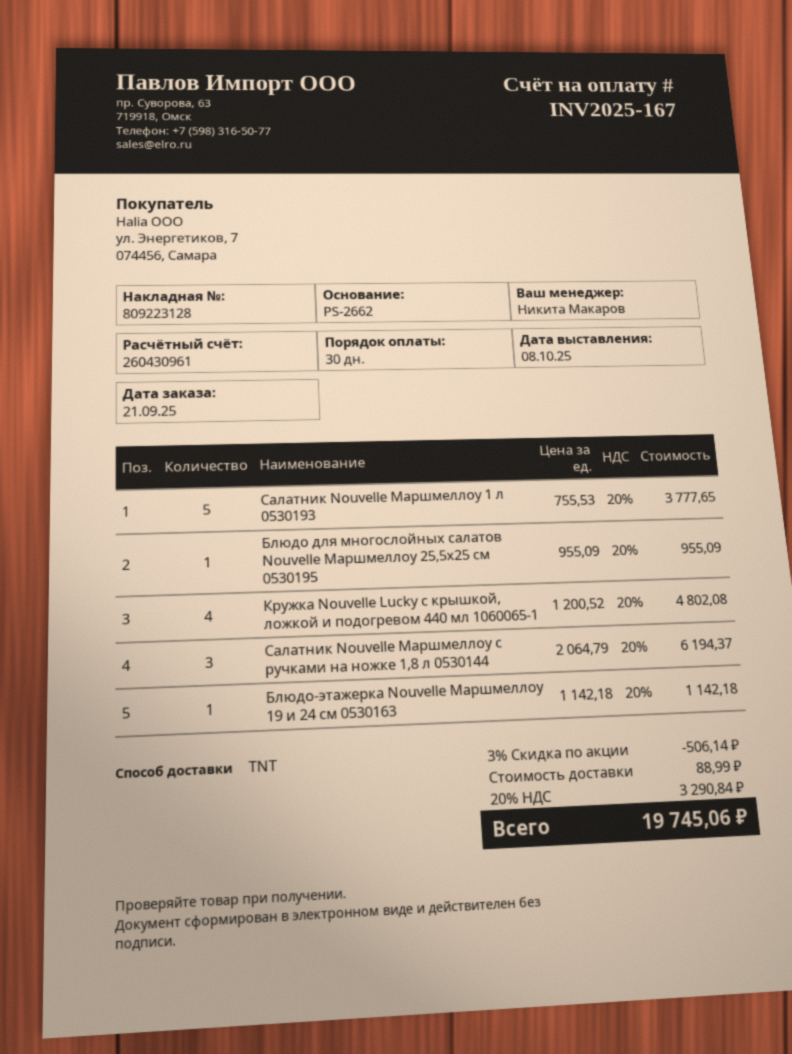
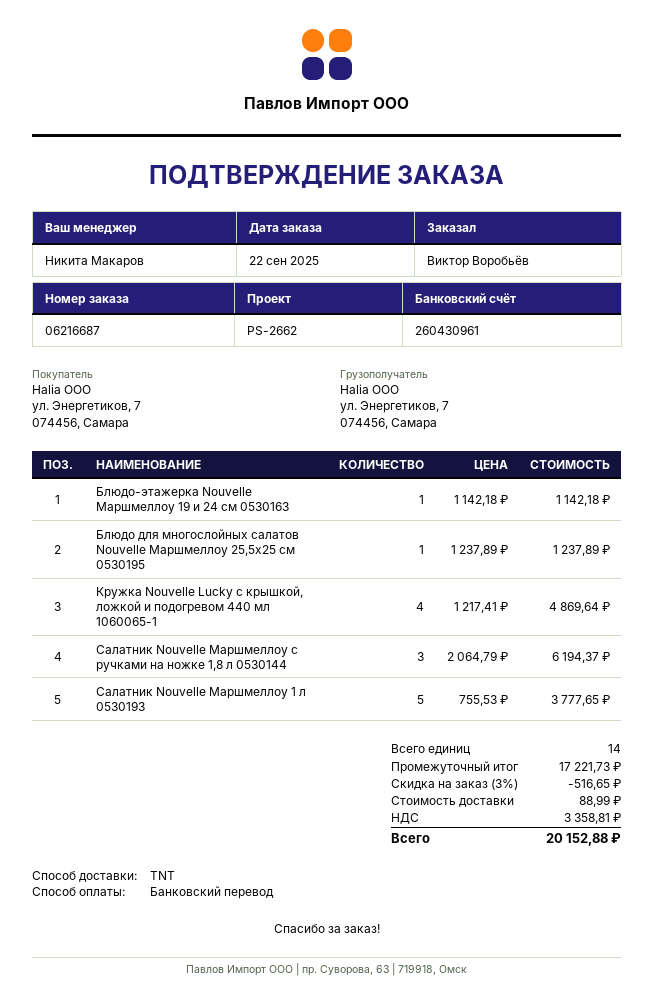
order date: 2025-09-21 -> 2025-09-22
Блюдо для многослойных салатов Nouvelle Маршмеллоу 25,5x25 см 0530195: 1 x 955.09 = 955.09 -> 1 x 1237.89 = 1237.89
Кружка Nouvelle Lucky с крышкой, ложкой и подогревом 440 мл 1060065-1: 4 x 1200.52 = 4802.08 -> 4 x 1217.41 = 4869.64
discount: 3% = 506.14 -> 3% = 516.65
tax: 3290.84 -> 3358.81
total: 19745.06 -> 20152.88

